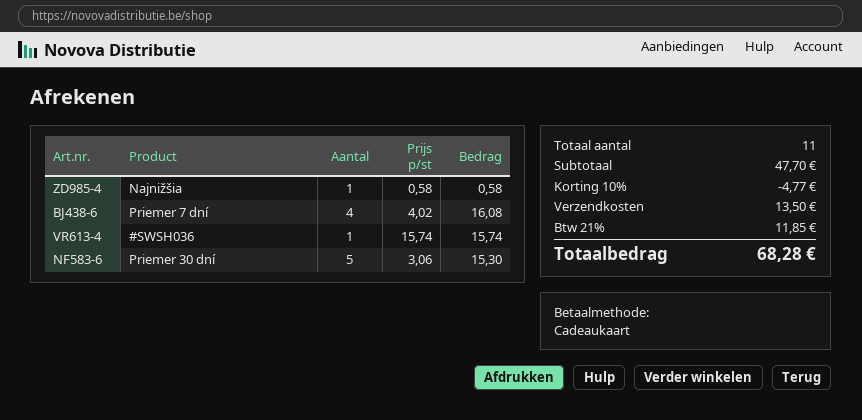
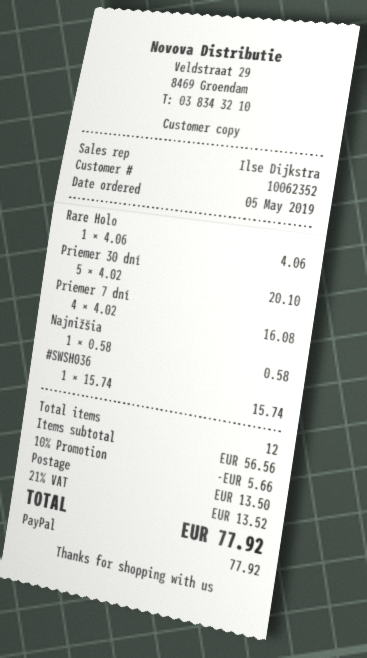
payment method: gift card -> PayPal
Priemer 30 dní: 5 x 3.06 = 15.30 -> 5 x 4.02 = 20.10
Rare Holo: none -> 1 x 4.06 = 4.06
total quantity: 11 -> 12
subtotal: 47.70 -> 56.56
discount: 10% = 4.77 -> 10% = 5.66
tax: 21% = 11.85 -> 21% = 13.52
total: 68.28 -> 77.92

